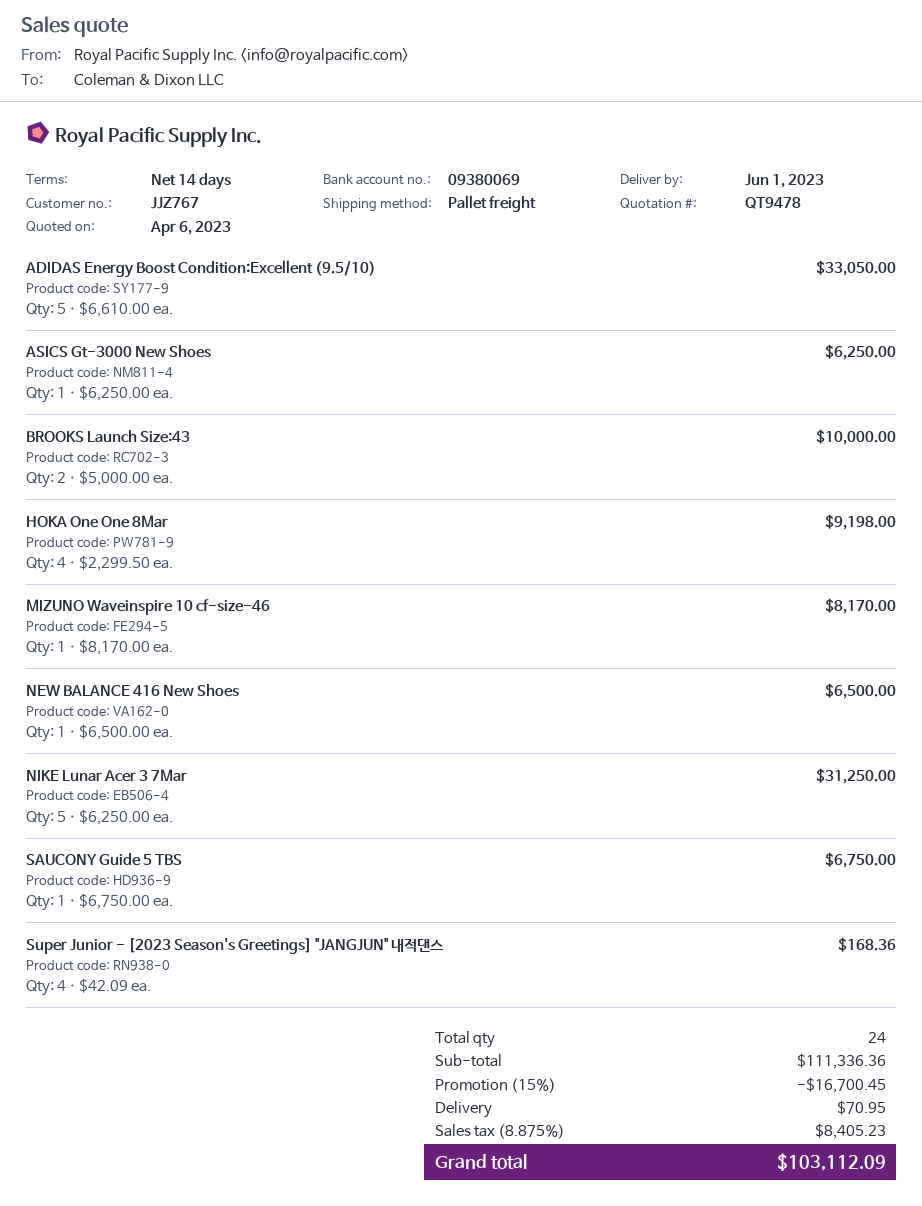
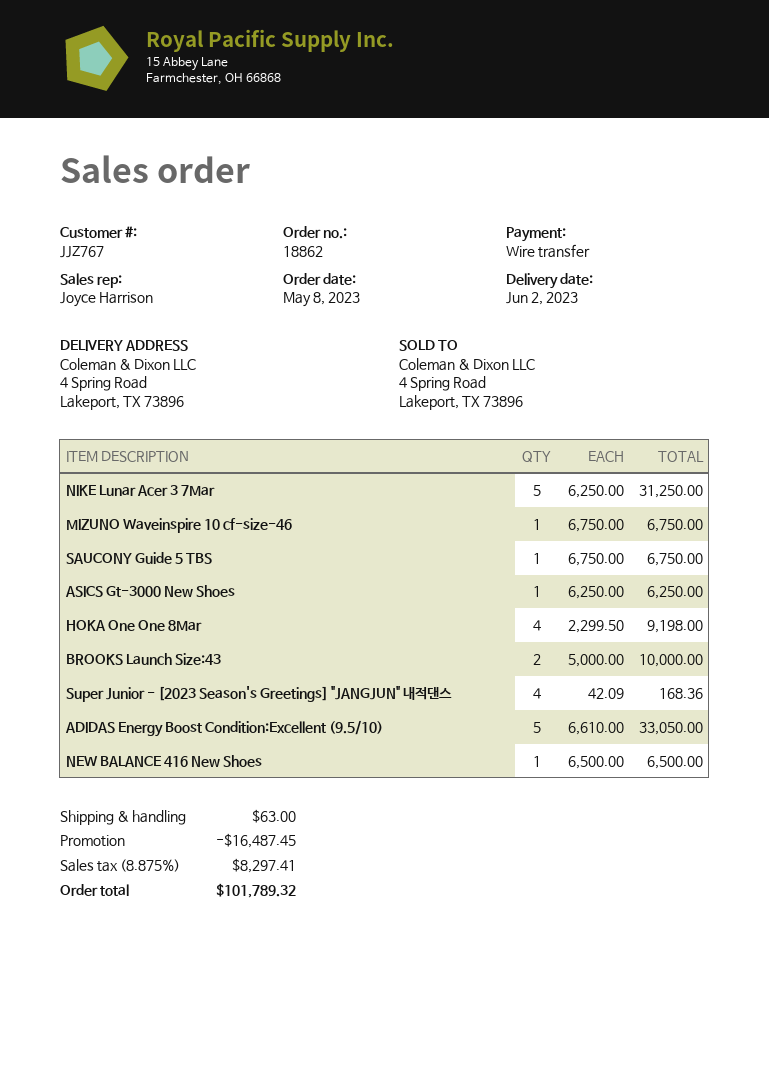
delivery date: 2023-06-01 -> 2023-06-02
MIZUNO Waveinspire 10 cf-size-46: 1 x 8170.00 = 8170.00 -> 1 x 6750.00 = 6750.00
discount: 16700.45 -> 16487.45
shipping: 70.95 -> 63.00
tax: 8.875% = 8405.23 -> 8.875% = 8297.41
total: 103112.09 -> 101789.32

